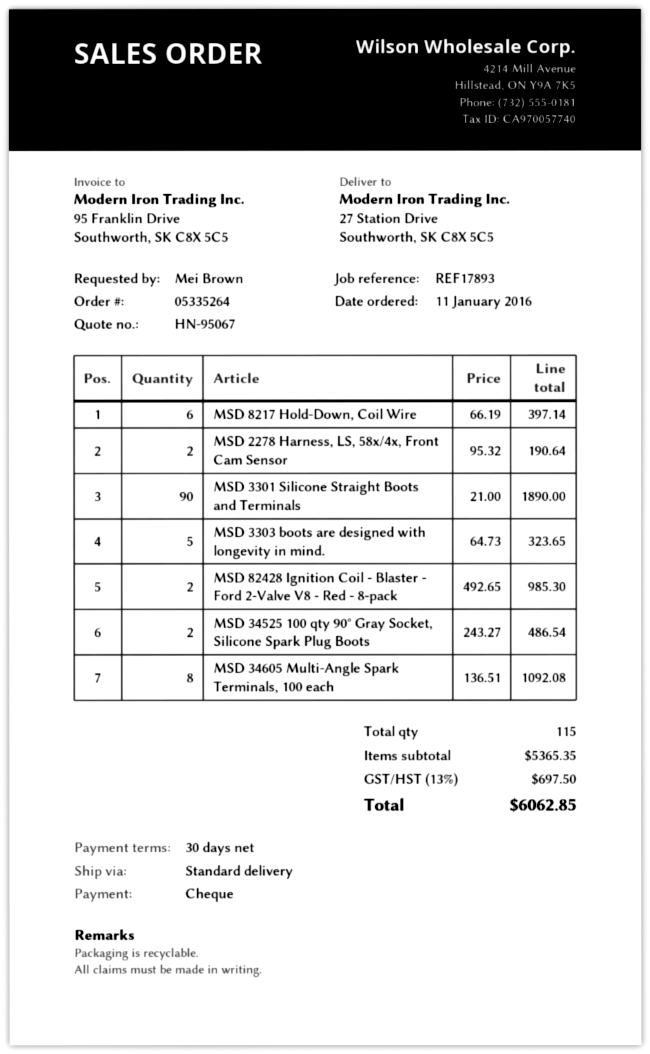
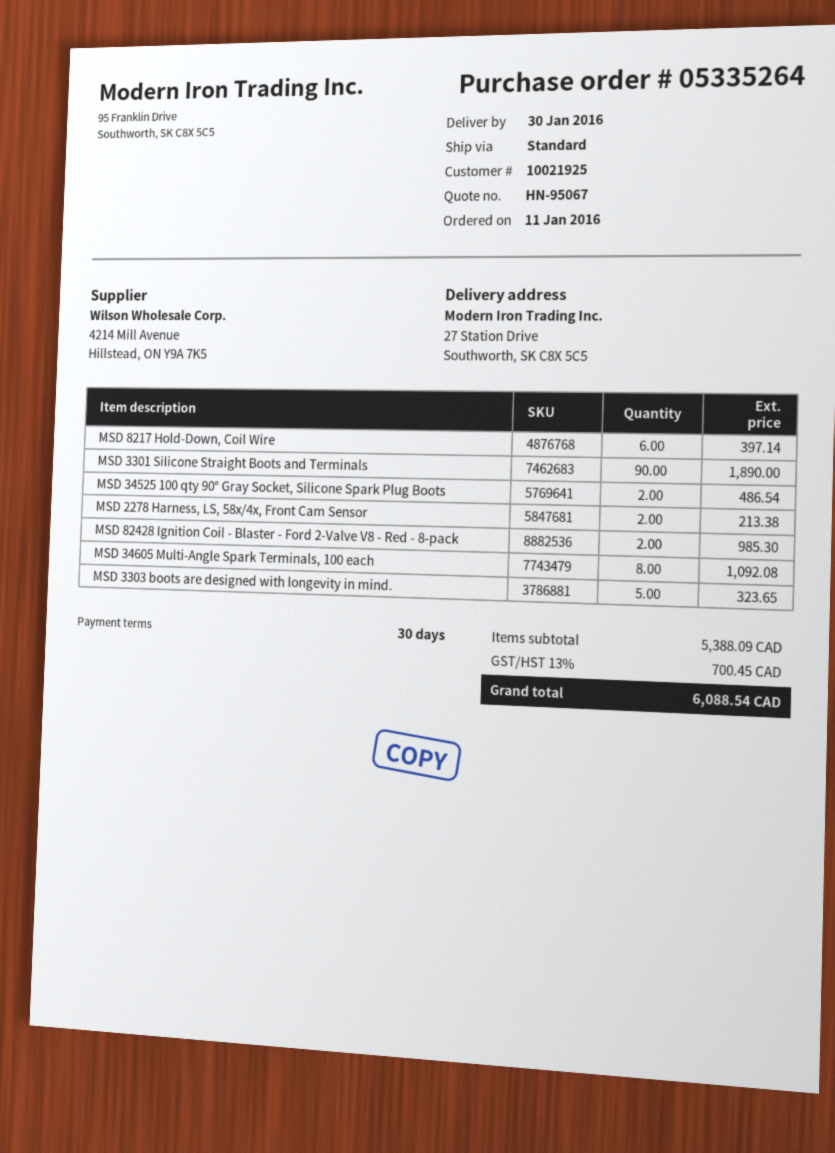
MSD 2278 Harness, LS, 58x/4x, Front Cam Sensor: 2 for 190.64 -> 2 for 213.38
subtotal: 5365.35 -> 5388.09
tax: 13% = 697.50 -> 13% = 700.45
total: 6062.85 -> 6088.54

